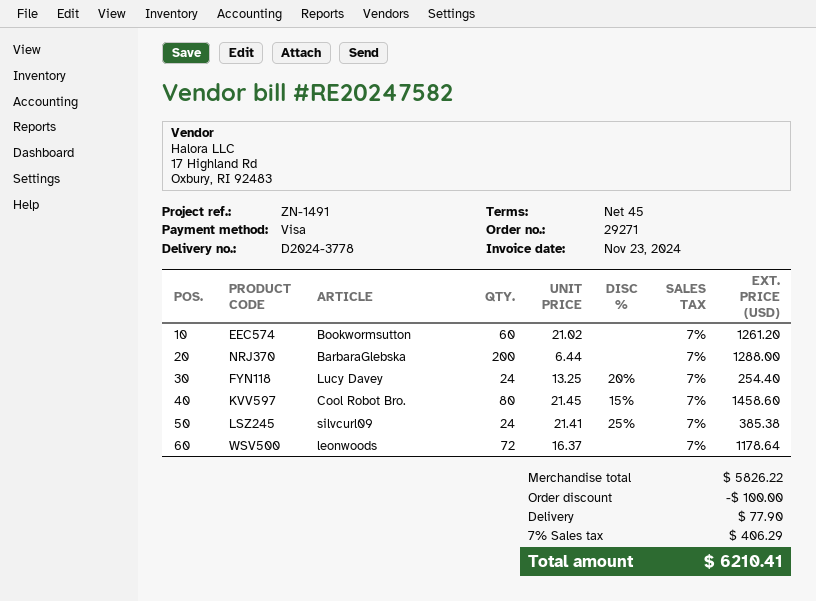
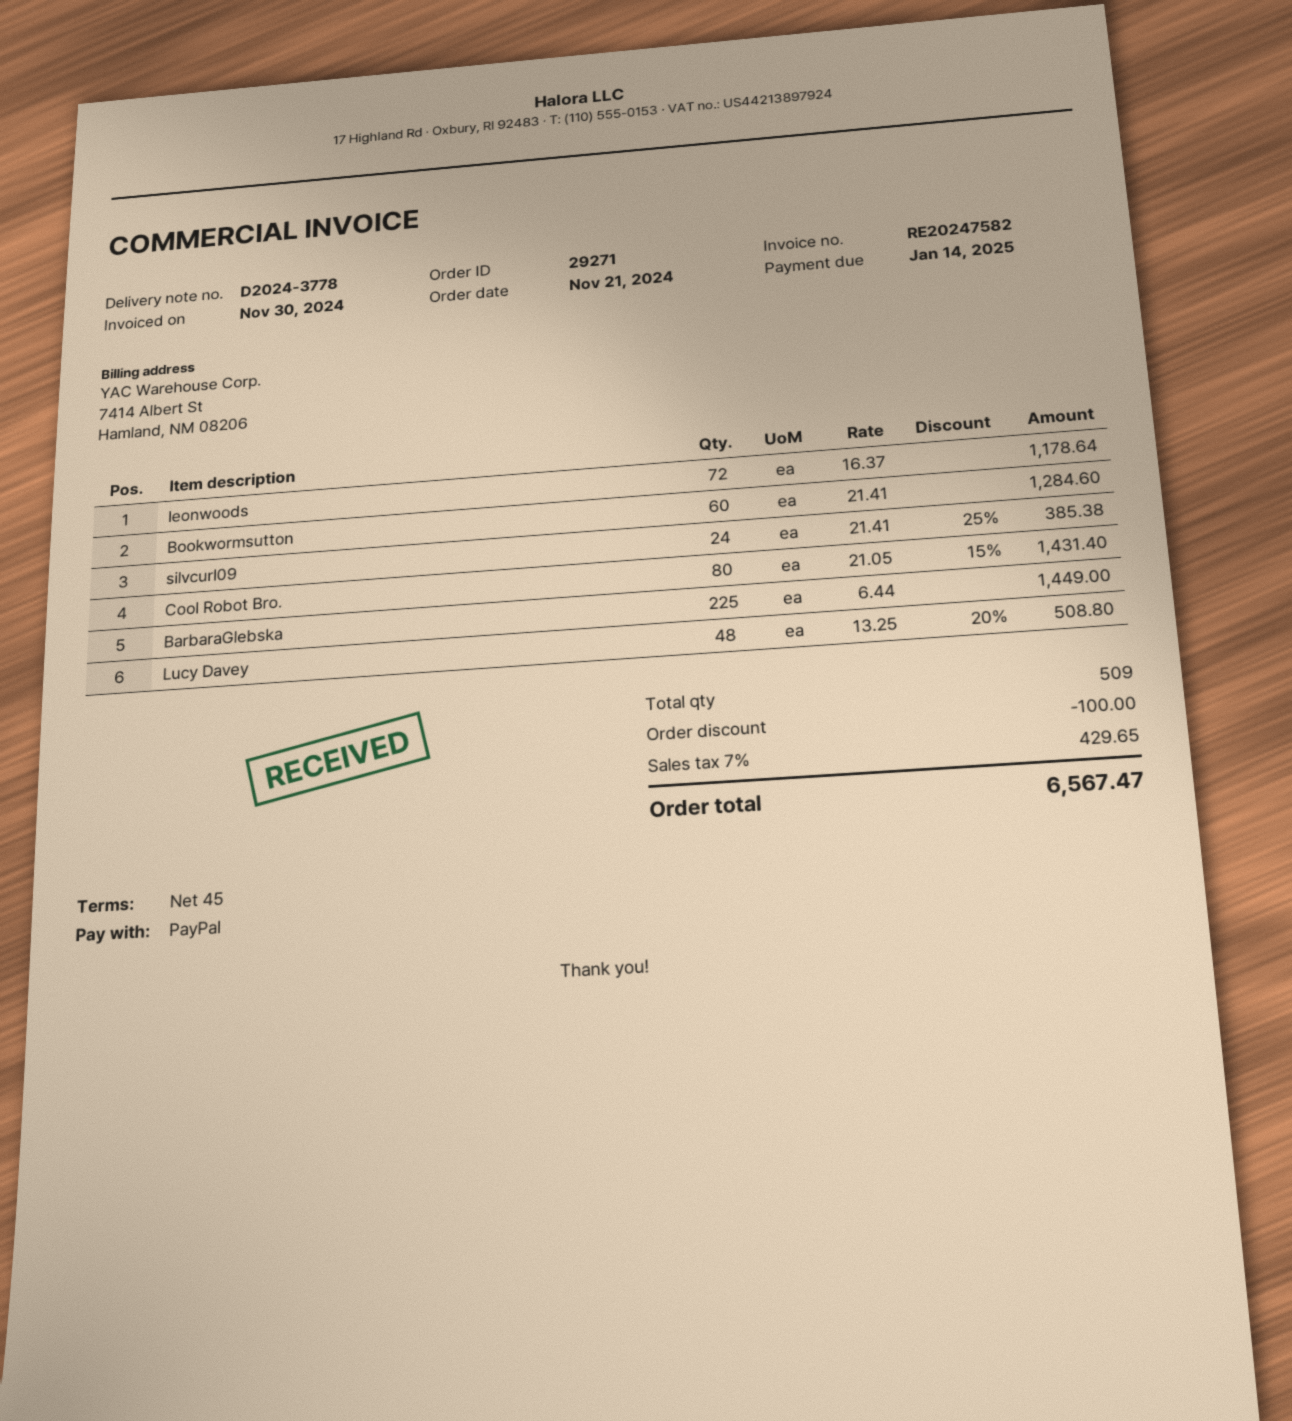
invoice date: 2024-11-23 -> 2024-11-30
payment method: Visa -> PayPal
Bookwormsutton: 60 x 21.02 = 1261.20 -> 60 x 21.41 = 1284.60
BarbaraGlebska: 200 x 6.44 = 1288.00 -> 225 x 6.44 = 1449.00
Lucy Davey: 24 x 13.25 - 20% = 254.40 -> 48 x 13.25 - 20% = 508.80
Cool Robot Bro.: 80 x 21.45 - 15% = 1458.60 -> 80 x 21.05 - 15% = 1431.40
shipping: 77.90 -> none
tax: 7% = 406.29 -> 7% = 429.65
total: 6210.41 -> 6567.47

